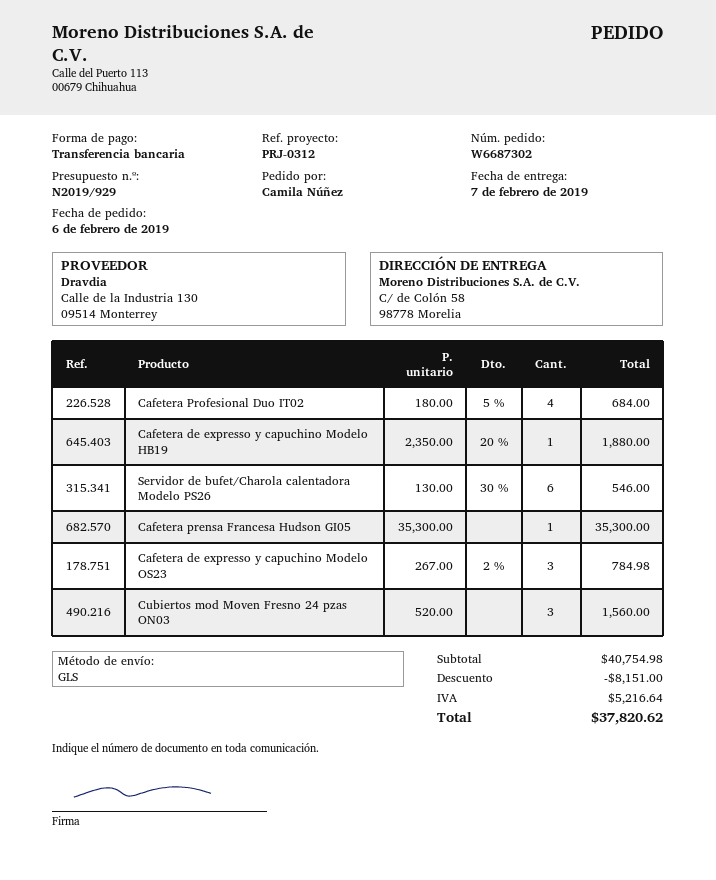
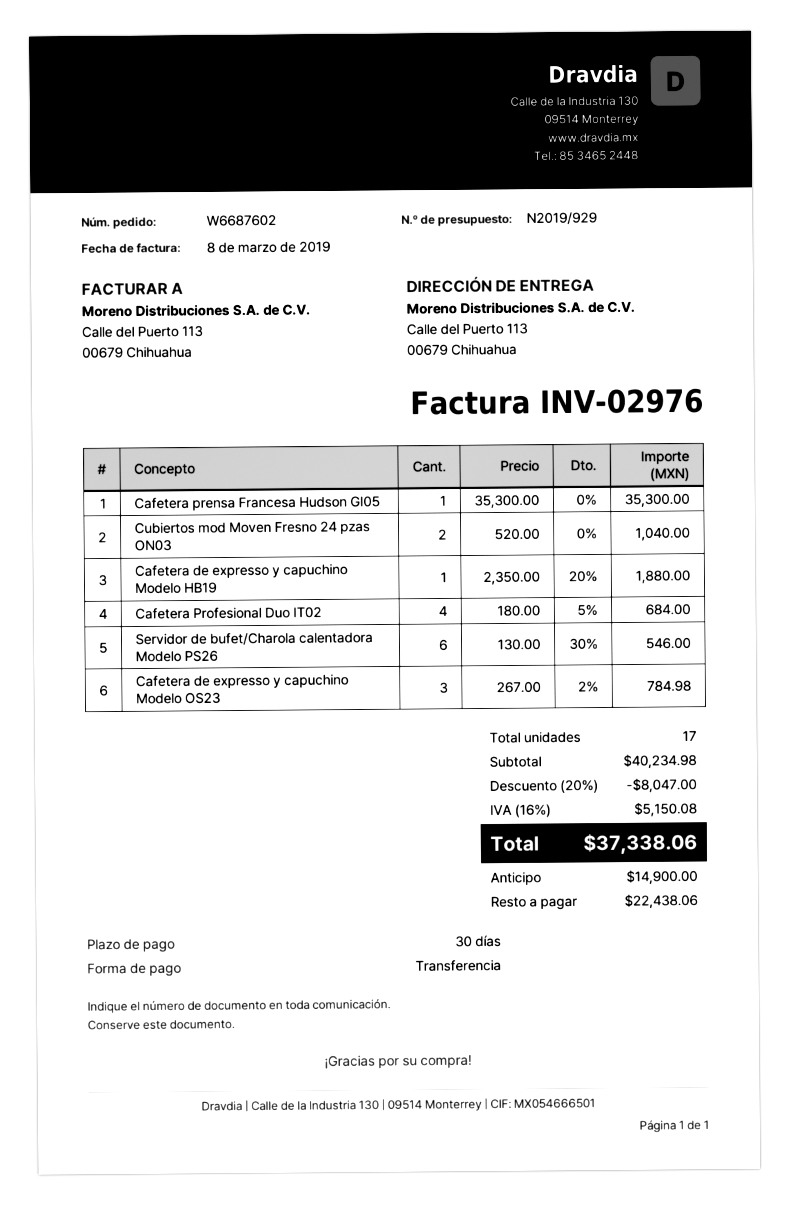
order number: W6687302 -> W6687602
ship to: C/ de Colón 58, 98778 Morelia -> Calle del Puerto 113, 00679 Chihuahua
Cubiertos mod Moven Fresno 24 pzas ON03: 3 x 520.00 = 1560.00 -> 2 x 520.00 = 1040.00
subtotal: 40754.98 -> 40234.98
discount: 8151.00 -> 8047.00
tax: 5216.64 -> 5150.08
total: 37820.62 -> 37338.06

